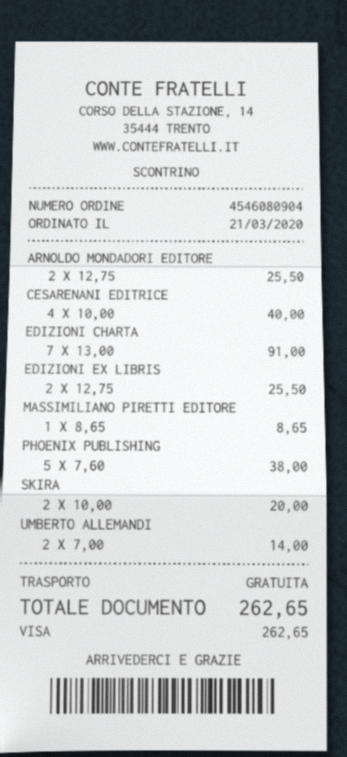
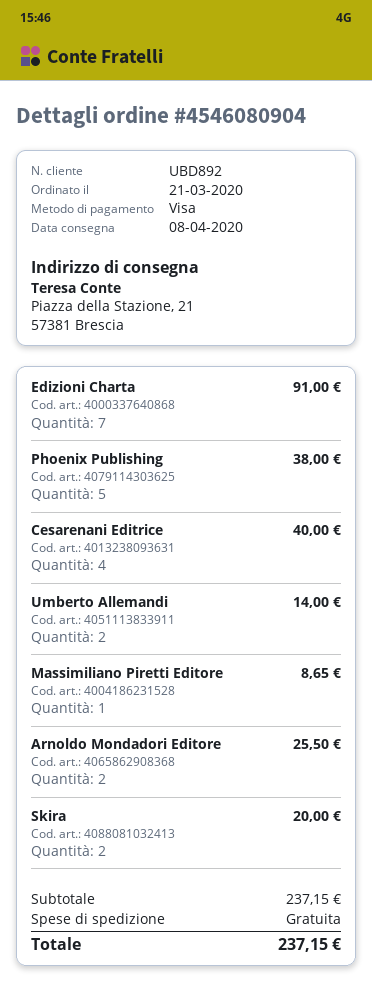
EDIZIONI EX LIBRIS: 2 for 25.50 -> none
total: 262.65 -> 237.15

